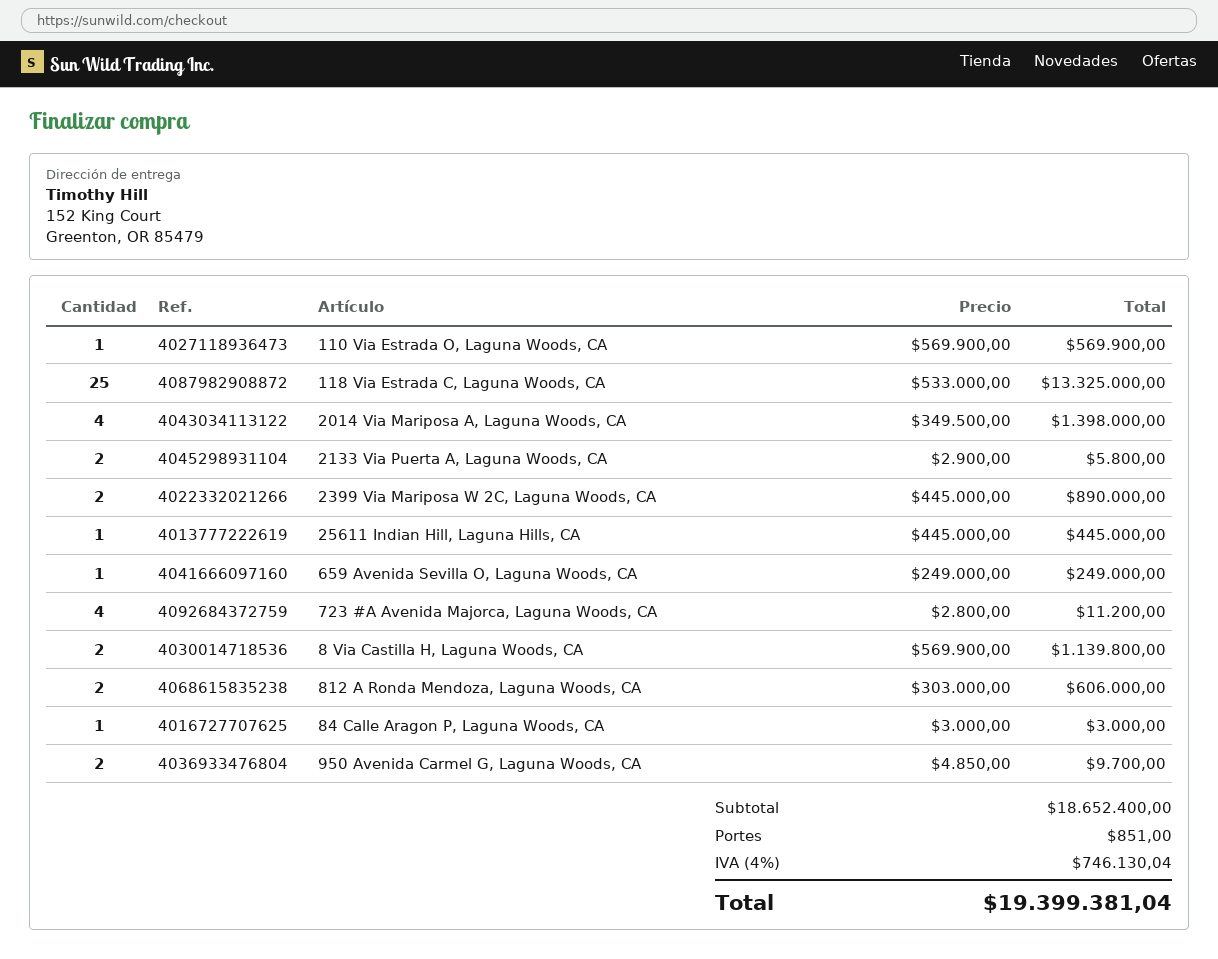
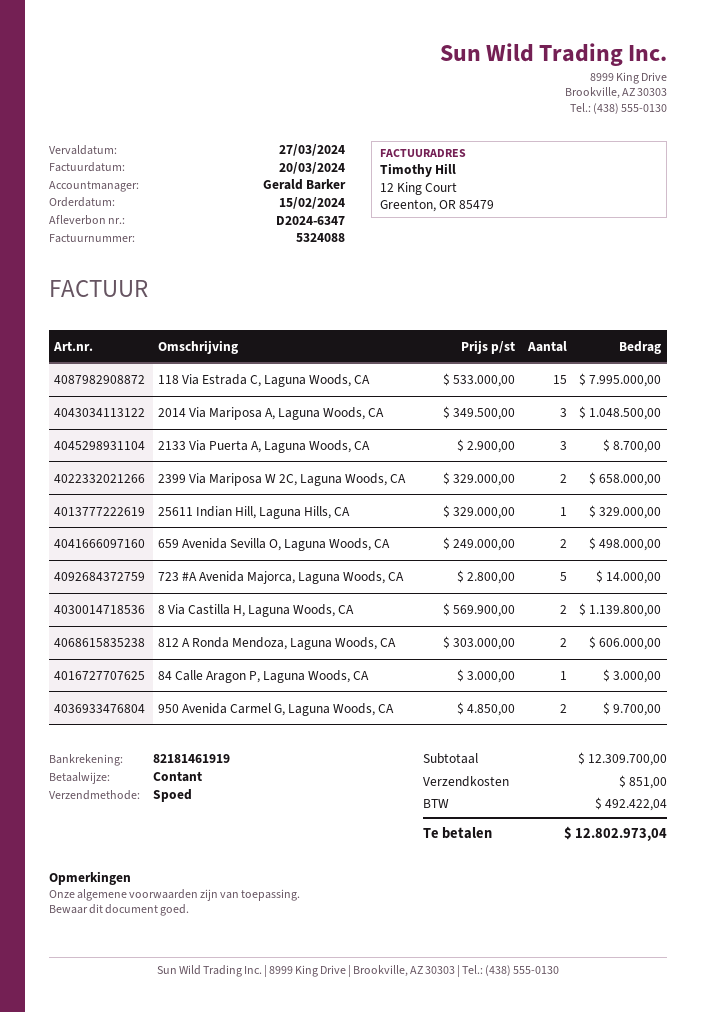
110 Via Estrada O, Laguna Woods, CA: 1 x 569900.00 = 569900.00 -> none
118 Via Estrada C, Laguna Woods, CA: 25 x 533000.00 = 13325000.00 -> 15 x 533000.00 = 7995000.00
2014 Via Mariposa A, Laguna Woods, CA: 4 x 349500.00 = 1398000.00 -> 3 x 349500.00 = 1048500.00
2133 Via Puerta A, Laguna Woods, CA: 2 x 2900.00 = 5800.00 -> 3 x 2900.00 = 8700.00
2399 Via Mariposa W 2C, Laguna Woods, CA: 2 x 445000.00 = 890000.00 -> 2 x 329000.00 = 658000.00
25611 Indian Hill, Laguna Hills, CA: 1 x 445000.00 = 445000.00 -> 1 x 329000.00 = 329000.00
659 Avenida Sevilla O, Laguna Woods, CA: 1 x 249000.00 = 249000.00 -> 2 x 249000.00 = 498000.00
723 #A Avenida Majorca, Laguna Woods, CA: 4 x 2800.00 = 11200.00 -> 5 x 2800.00 = 14000.00
subtotal: 18652400.00 -> 12309700.00
tax: 746130.04 -> 492422.04
total: 19399381.04 -> 12802973.04

